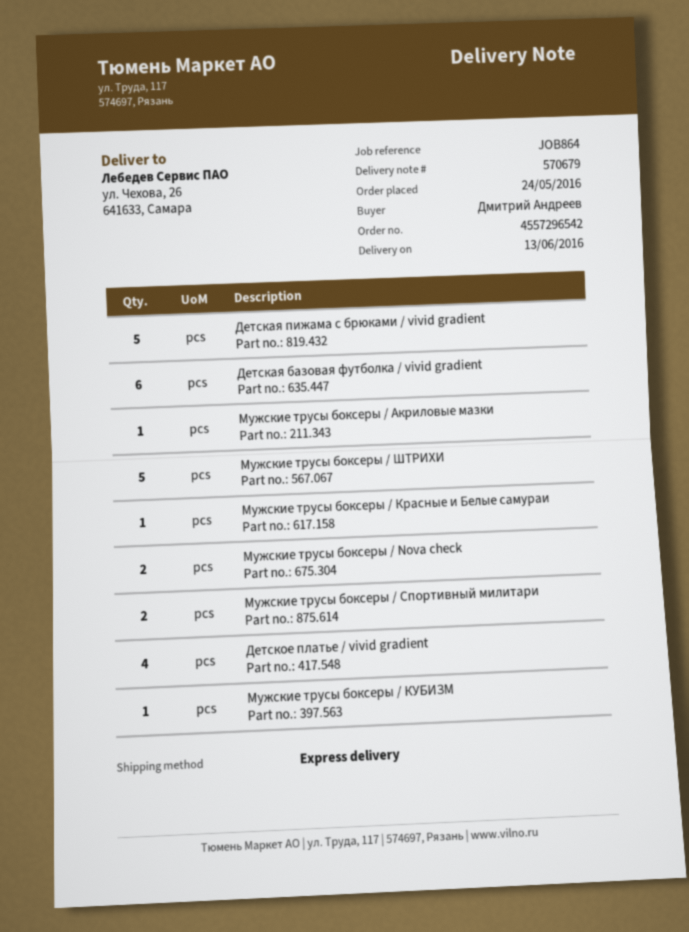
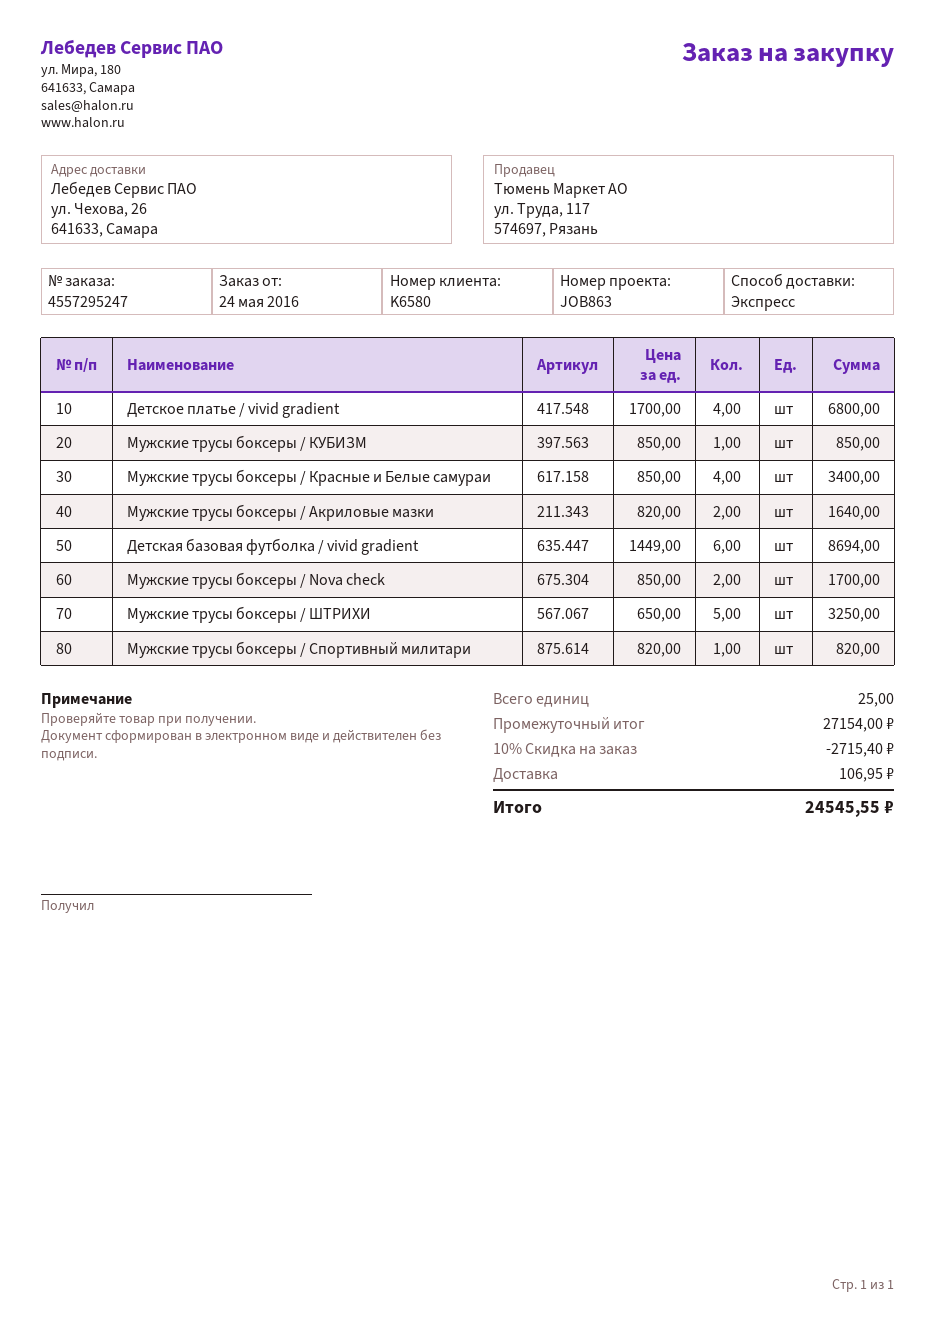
order number: 4557296542 -> 4557295247
reference: JOB864 -> JOB863
Детская пижама с брюками / vivid gradient: 5 -> none
Мужские трусы боксеры / Акриловые мазки: 1 -> 2
Мужские трусы боксеры / Красные и Белые самураи: 1 -> 4
Мужские трусы боксеры / Спортивный милитари: 2 -> 1

